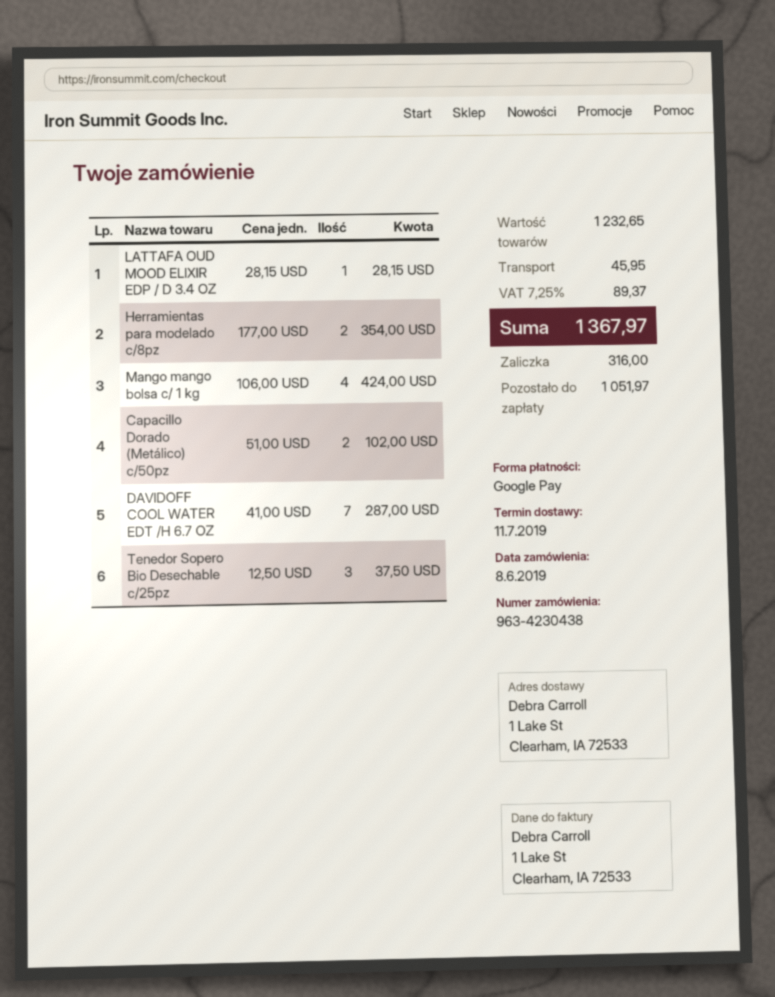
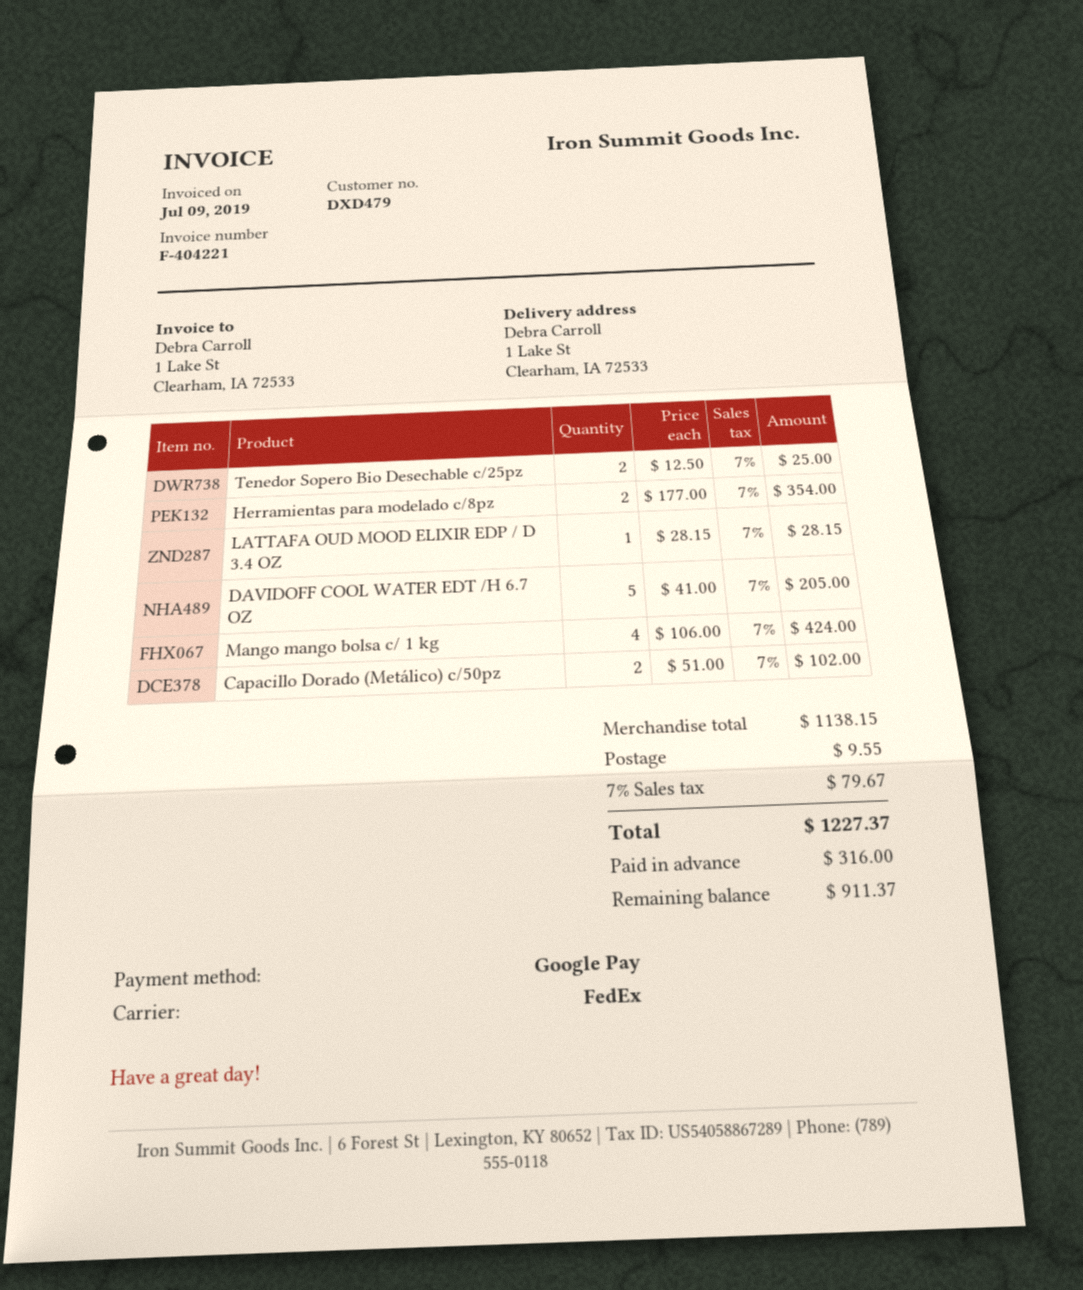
DAVIDOFF COOL WATER EDT /H 6.7 OZ: 7 x 41.00 = 287.00 -> 5 x 41.00 = 205.00
Tenedor Sopero Bio Desechable c/25pz: 3 x 12.50 = 37.50 -> 2 x 12.50 = 25.00
subtotal: 1232.65 -> 1138.15
shipping: 45.95 -> 9.55
tax: 7.25% = 89.37 -> 7% = 79.67
total: 1367.97 -> 1227.37
balance: 1051.97 -> 911.37

